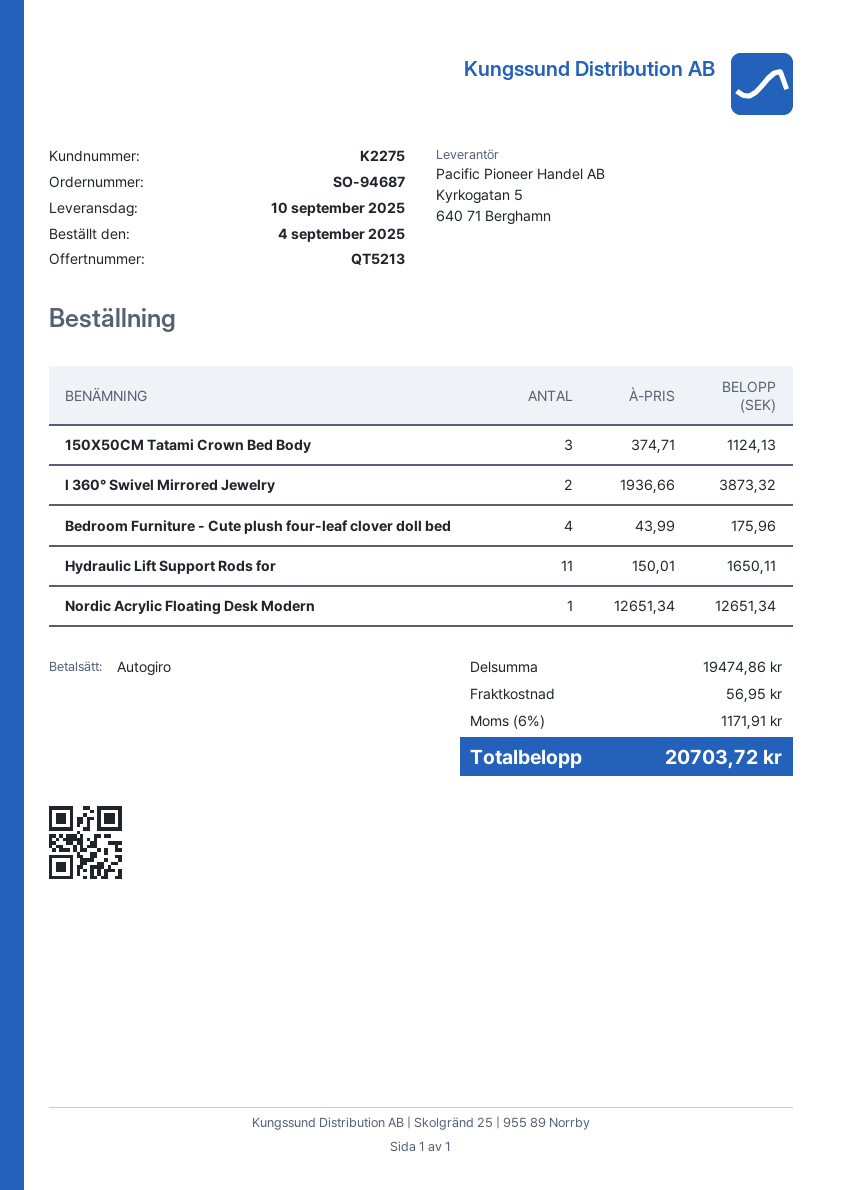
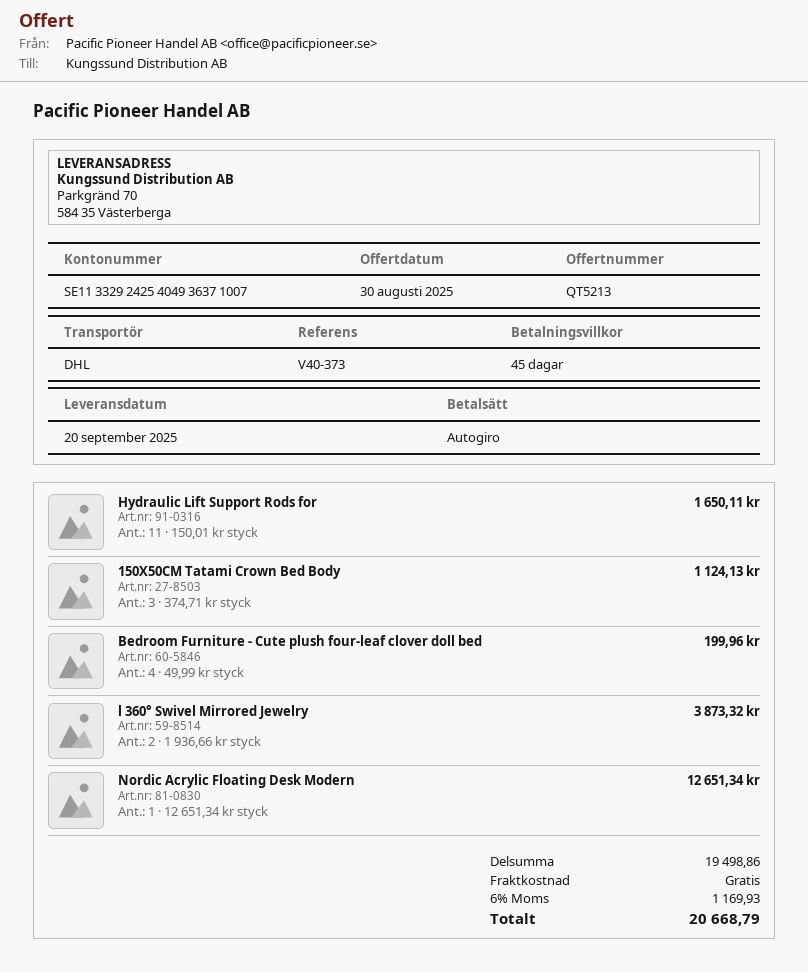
delivery date: 2025-09-10 -> 2025-09-20
Bedroom Furniture - Cute plush four-leaf clover doll bed: 4 x 43.99 = 175.96 -> 4 x 49.99 = 199.96
subtotal: 19474.86 -> 19498.86
shipping: 56.95 -> 0.00
tax: 6% = 1171.91 -> 6% = 1169.93
total: 20703.72 -> 20668.79

